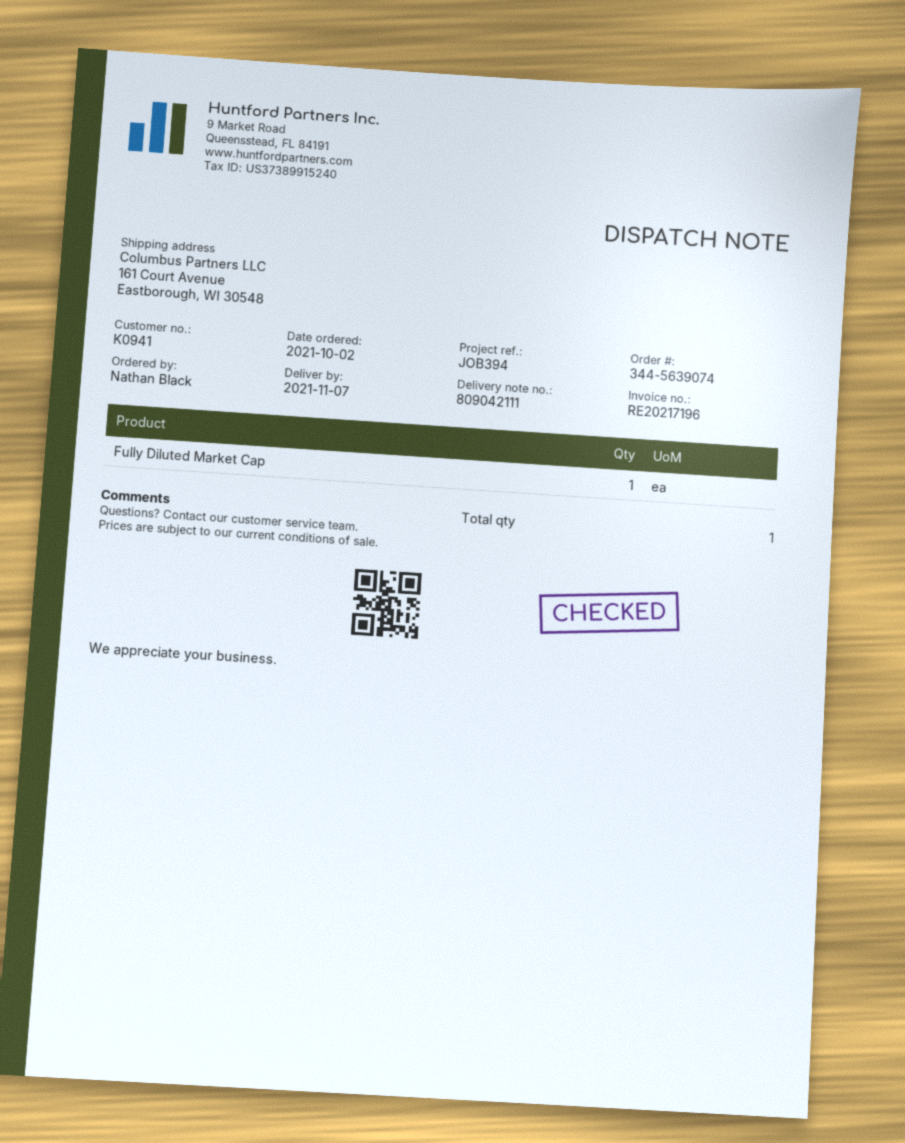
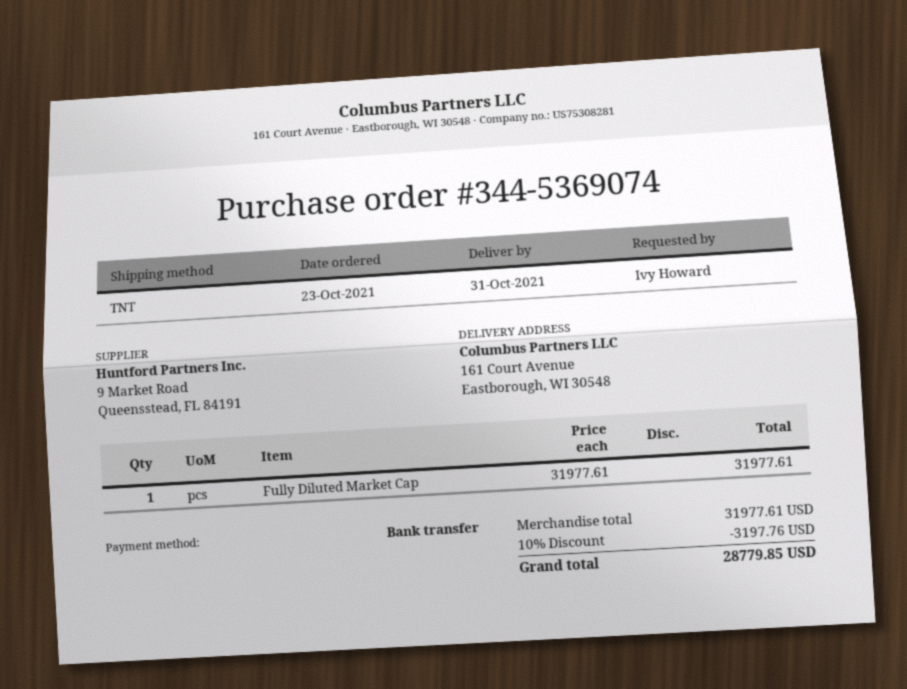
order number: 344-5639074 -> 344-5369074
order date: 2021-10-02 -> 2021-10-23
delivery date: 2021-11-07 -> 2021-10-31
ordered by: Nathan Black -> Ivy Howard

